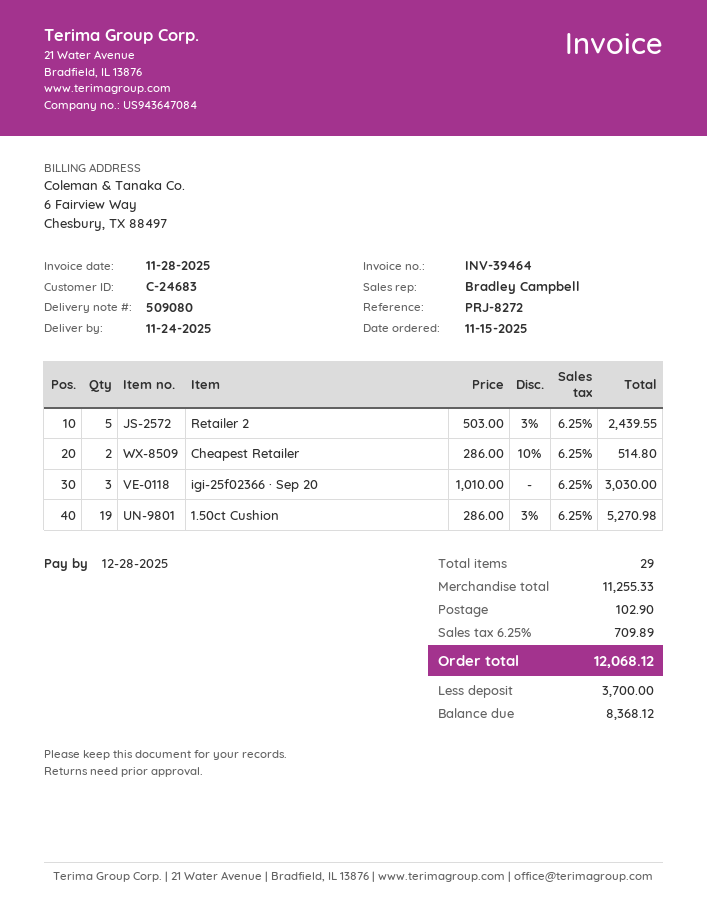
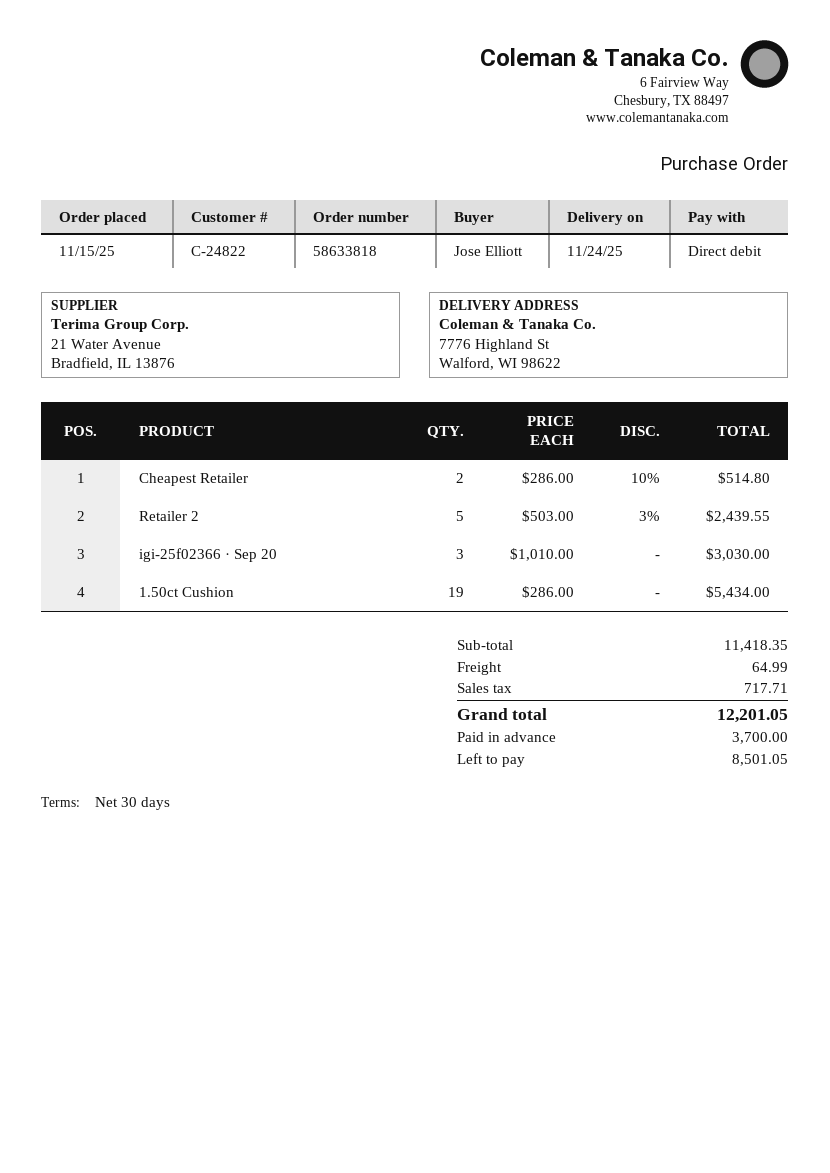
customer number: C-24683 -> C-24822
1.50ct Cushion: 19 x 286.00 - 3% = 5270.98 -> 19 x 286.00 = 5434.00
subtotal: 11255.33 -> 11418.35
shipping: 102.90 -> 64.99
tax: 709.89 -> 717.71
total: 12068.12 -> 12201.05
balance: 8368.12 -> 8501.05

